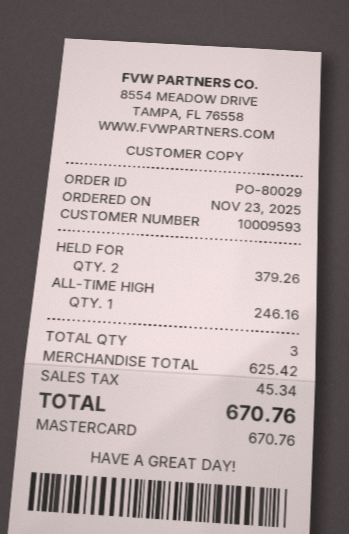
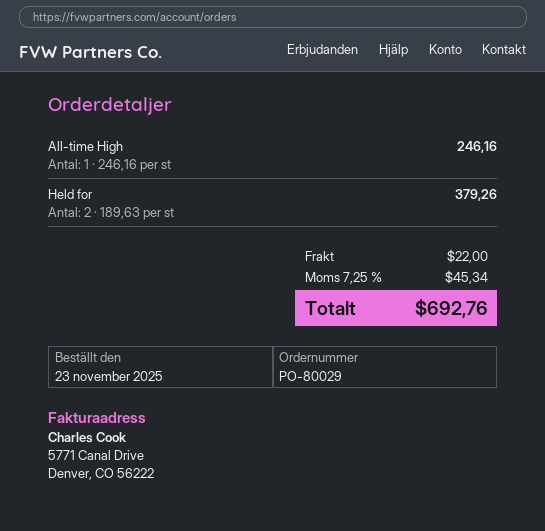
shipping: none -> 22.00
total: 670.76 -> 692.76

